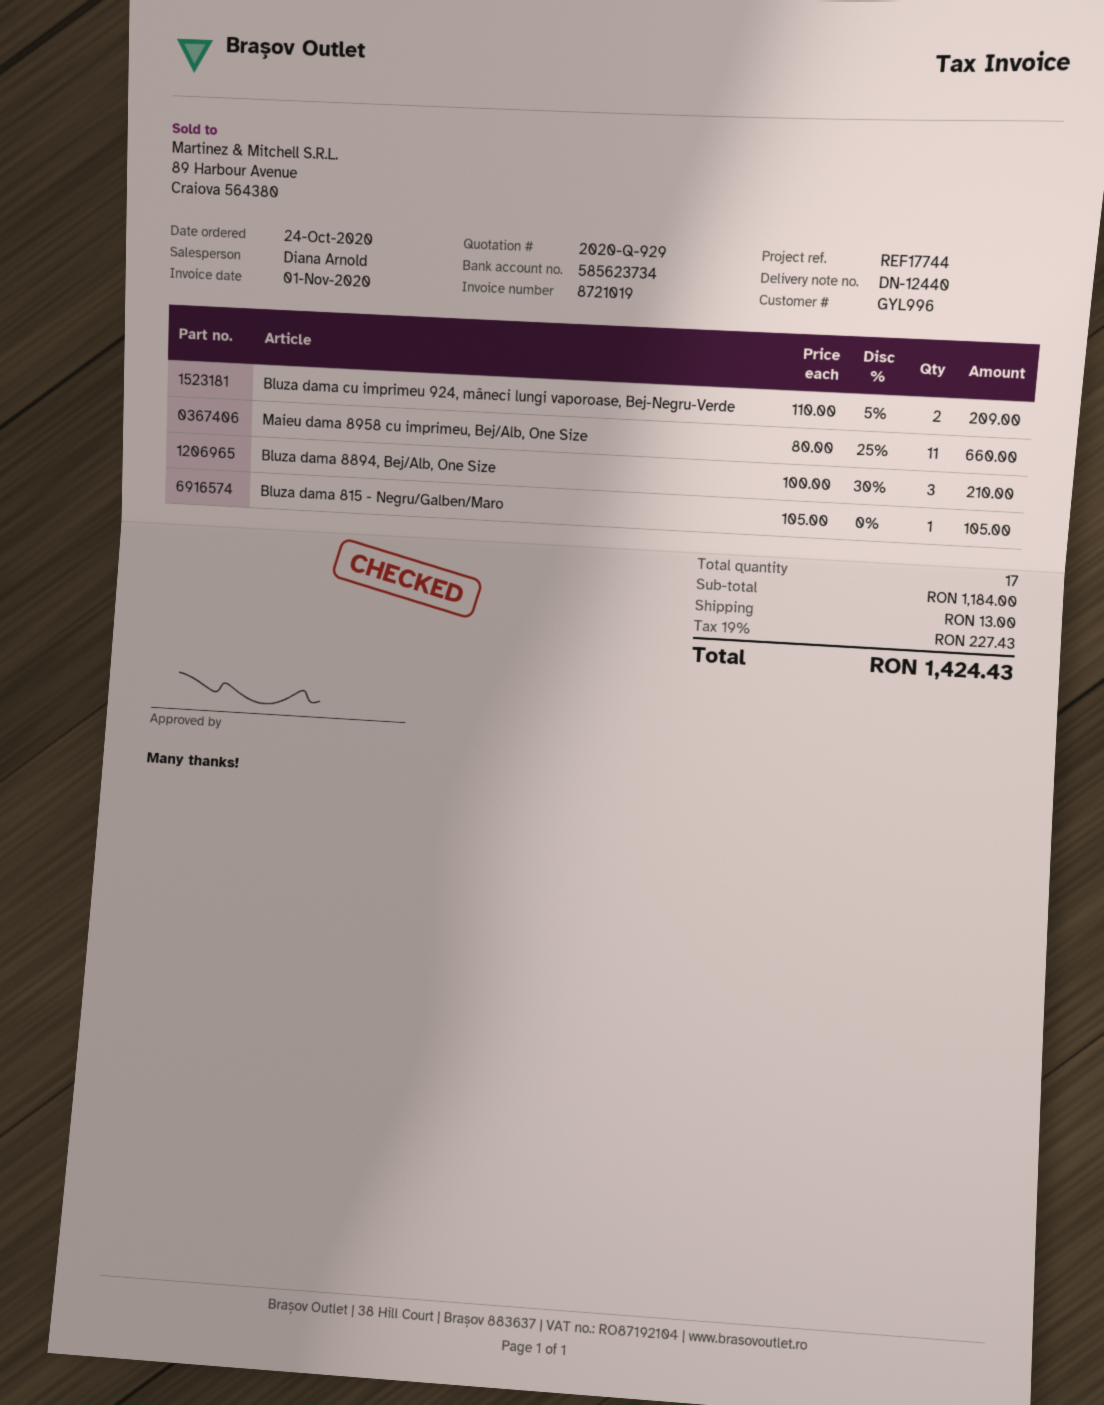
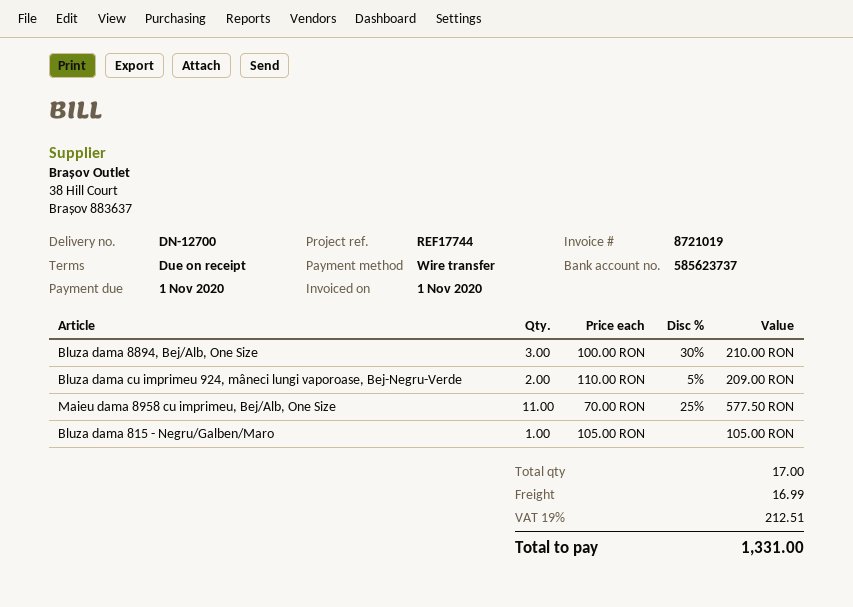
delivery note number: DN-12440 -> DN-12700
bank account: 585623734 -> 585623737
Maieu dama 8958 cu imprimeu, Bej/Alb, One Size: 11 x 80.00 - 25% = 660.00 -> 11 x 70.00 - 25% = 577.50
shipping: 13.00 -> 16.99
tax: 19% = 227.43 -> 19% = 212.51
total: 1424.43 -> 1331.00

